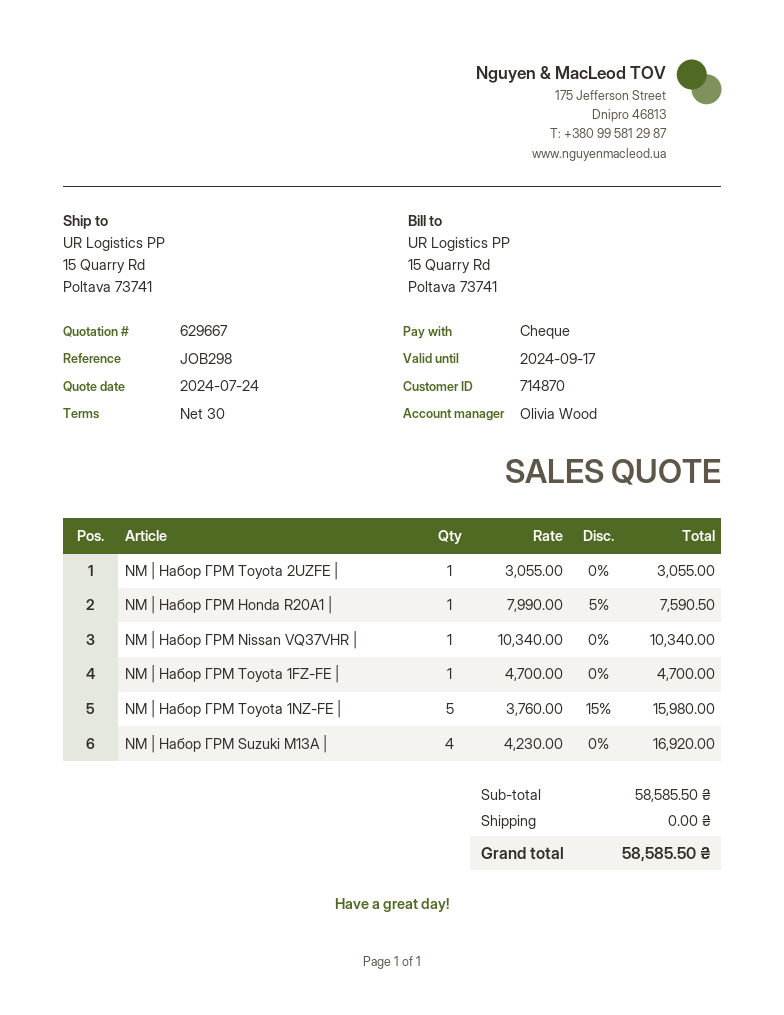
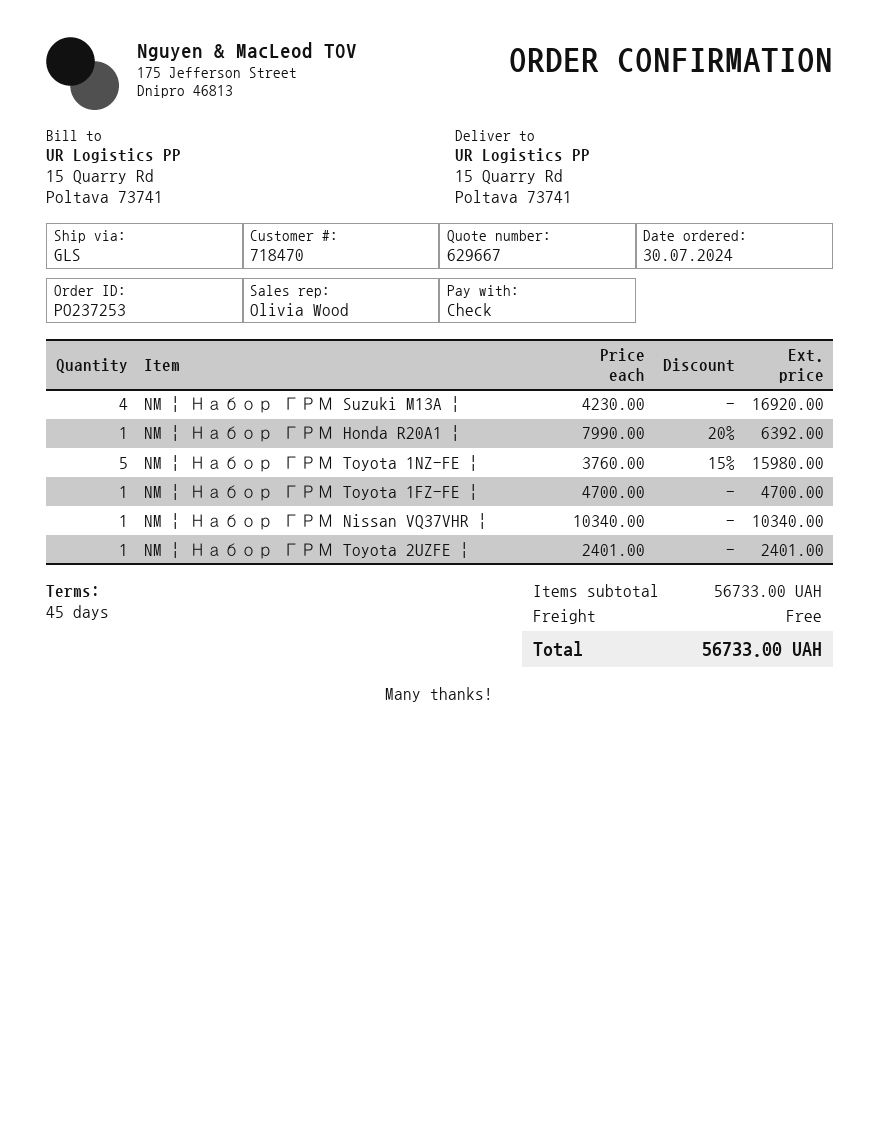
payment terms: 30 days -> 45 days
customer number: 714870 -> 718470
NM | Набор ГРМ Toyota 2UZFE |: 1 x 3055.00 = 3055.00 -> 1 x 2401.00 = 2401.00
NM | Набор ГРМ Honda R20A1 |: 1 x 7990.00 - 5% = 7590.50 -> 1 x 7990.00 - 20% = 6392.00
subtotal: 58585.50 -> 56733.00
total: 58585.50 -> 56733.00

